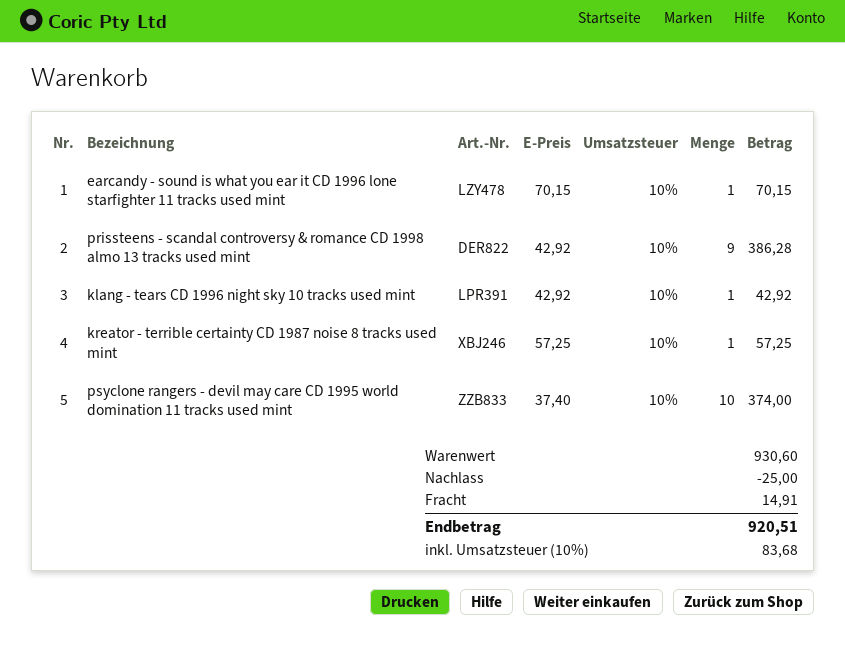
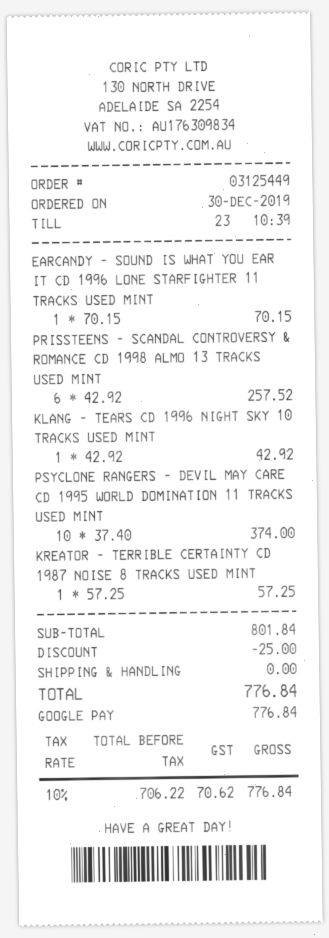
prissteens - scandal controversy & romance CD 1998 almo 13 tracks used mint: 9 x 42.92 = 386.28 -> 6 x 42.92 = 257.52
subtotal: 930.60 -> 801.84
shipping: 14.91 -> 0.00
tax: 10% = 83.68 -> 10% = 70.62
total: 920.51 -> 776.84

